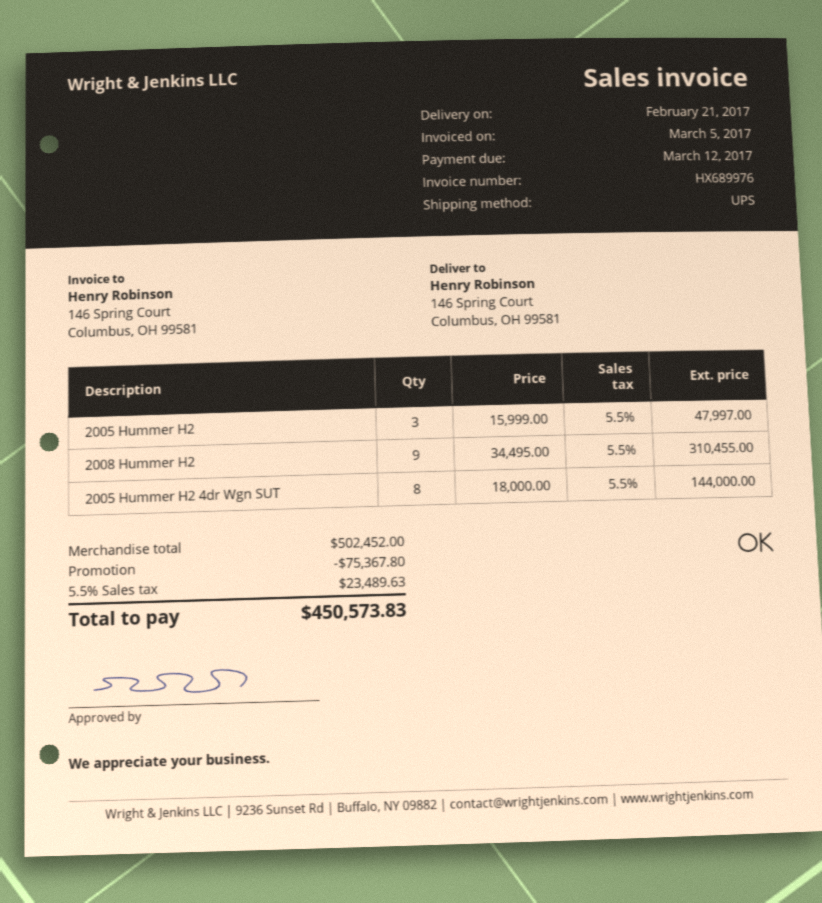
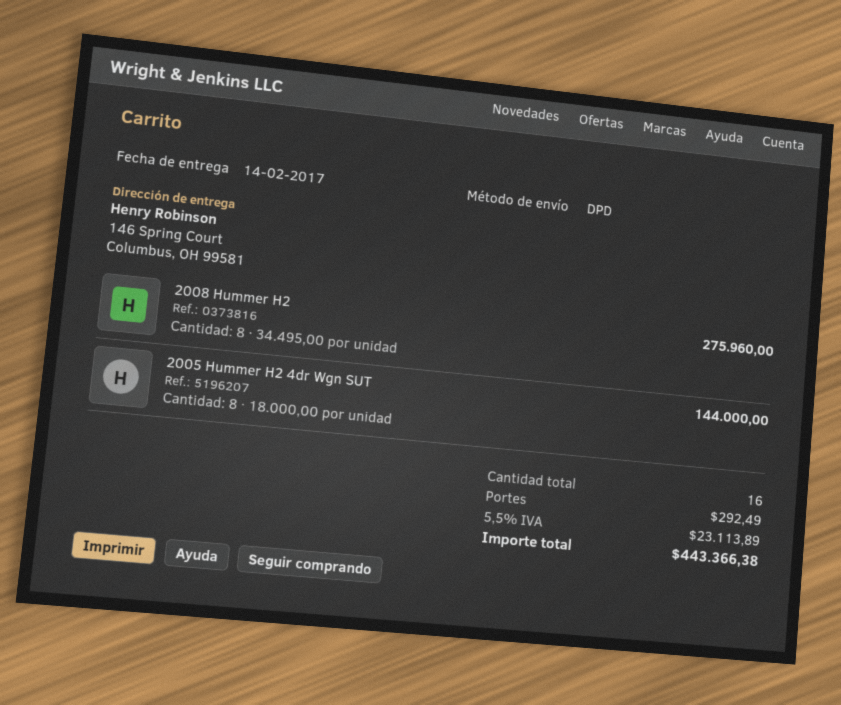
delivery date: 2017-02-21 -> 2017-02-14
shipping method: UPS -> DPD
2005 Hummer H2: 3 x 15999.00 = 47997.00 -> none
2008 Hummer H2: 9 x 34495.00 = 310455.00 -> 8 x 34495.00 = 275960.00
discount: 75367.80 -> none
shipping: none -> 292.49
tax: 5.5% = 23489.63 -> 5.5% = 23113.89
total: 450573.83 -> 443366.38

